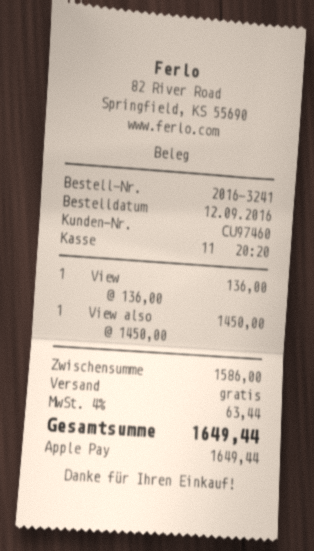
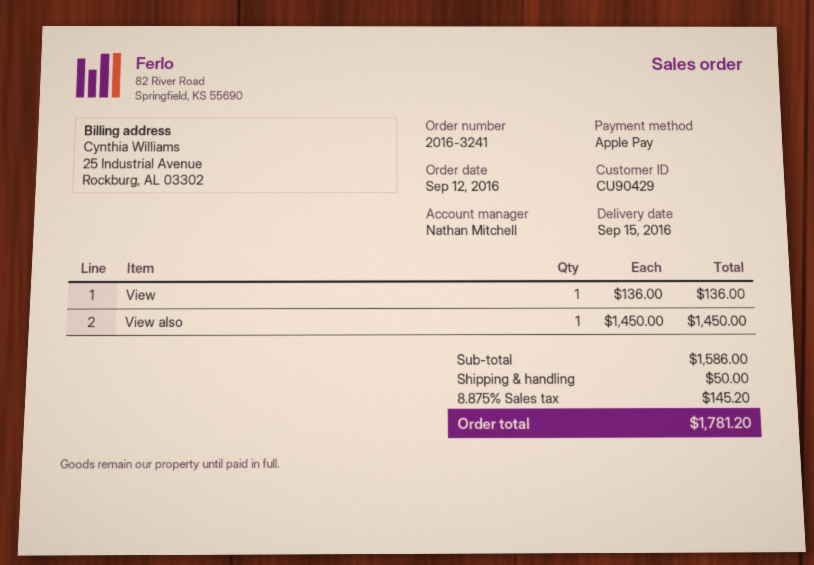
customer number: CU97460 -> CU90429
shipping: 0.00 -> 50.00
tax: 4% = 63.44 -> 8.875% = 145.20
total: 1649.44 -> 1781.20

